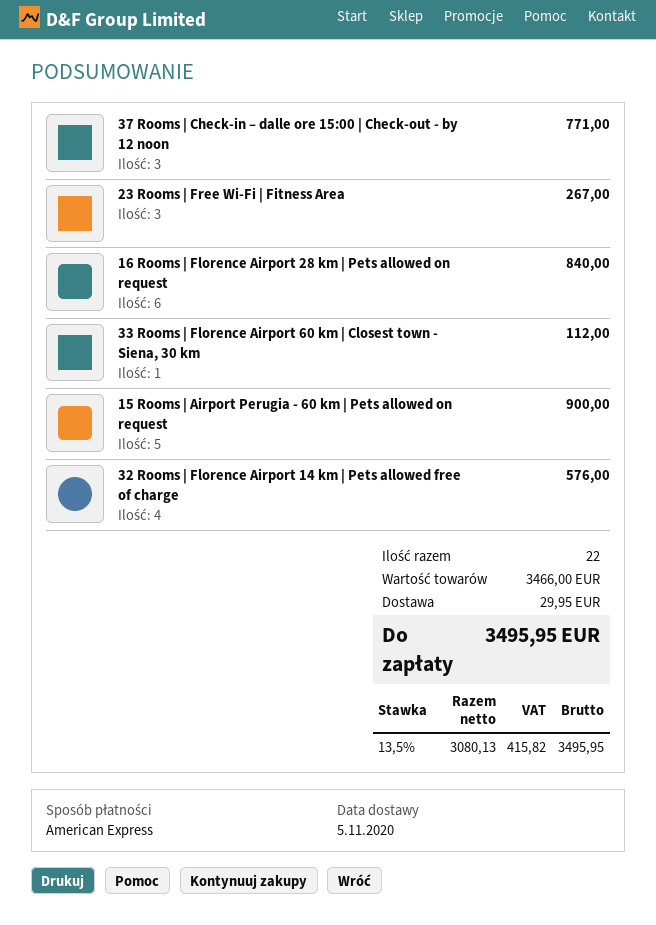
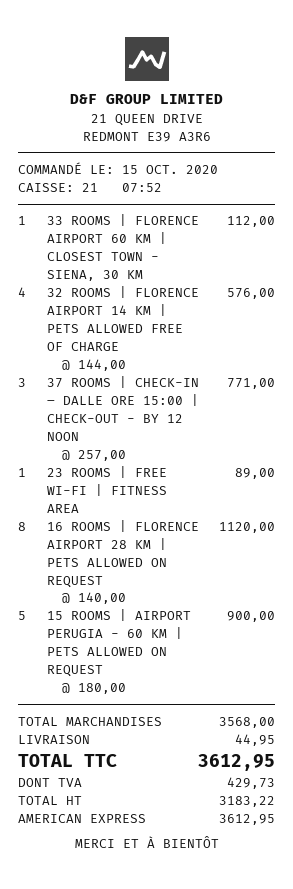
23 Rooms | Free Wi-Fi | Fitness Area: 3 for 267.00 -> 1 for 89.00
16 Rooms | Florence Airport 28 km | Pets allowed on request: 6 for 840.00 -> 8 for 1120.00
subtotal: 3466.00 -> 3568.00
shipping: 29.95 -> 44.95
net: 3080.13 -> 3183.22
tax: 415.82 -> 429.73
total: 3495.95 -> 3612.95

